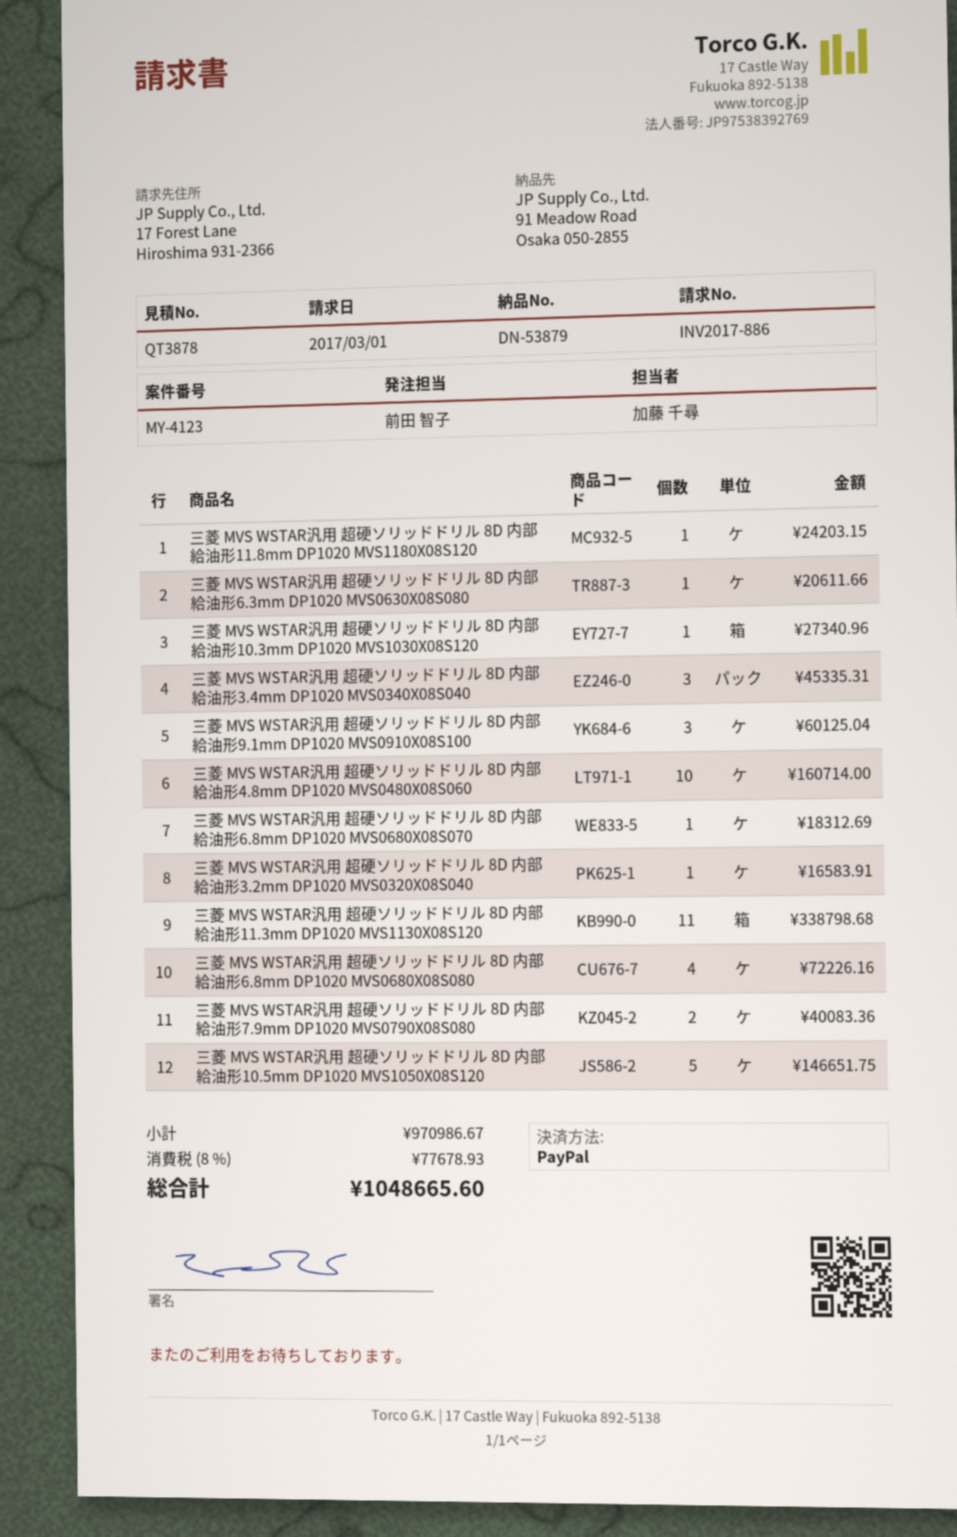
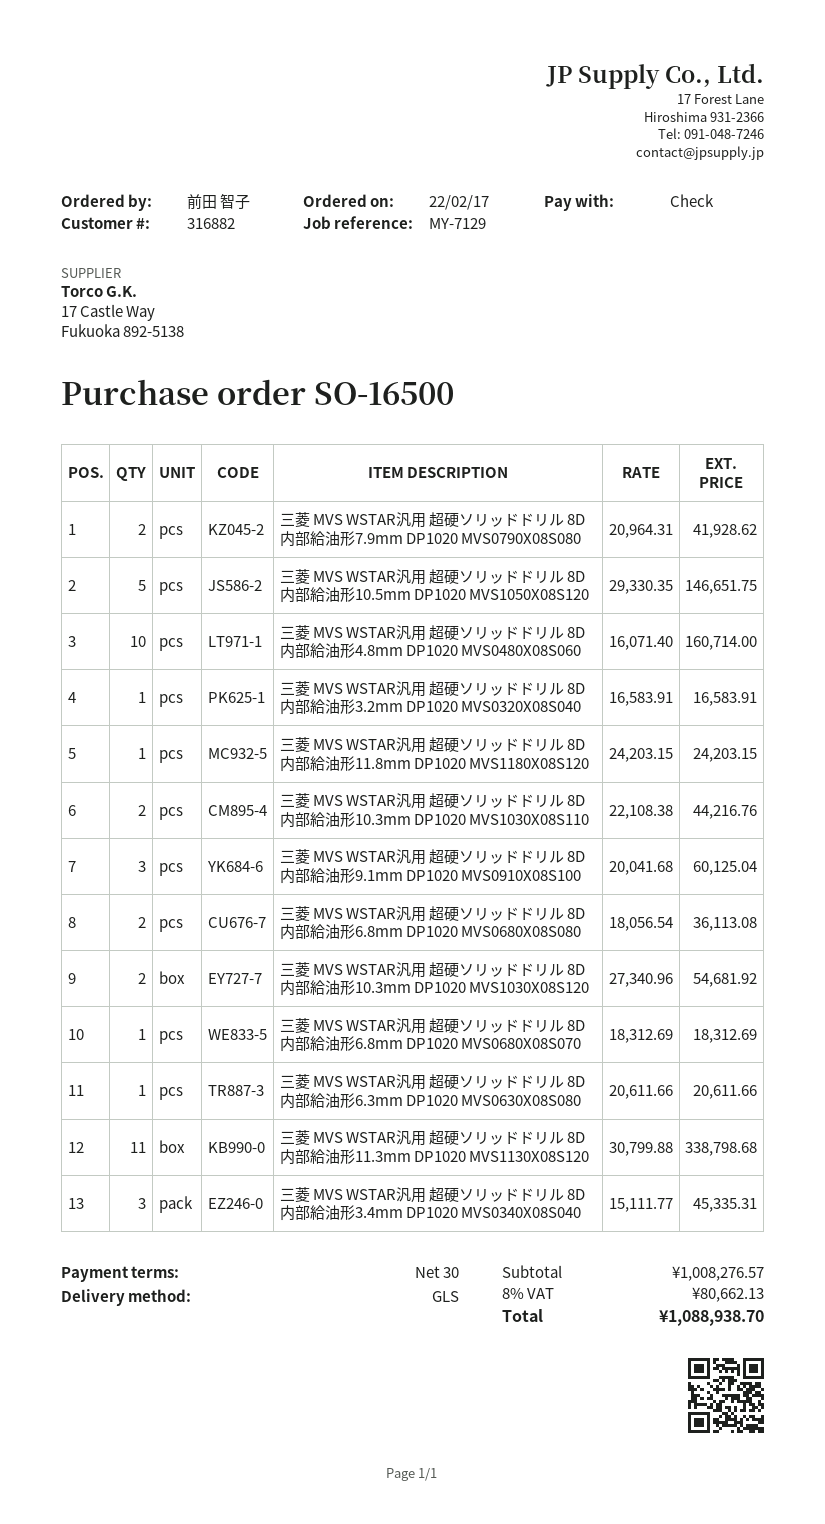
reference: MY-4123 -> MY-7129
payment method: PayPal -> cheque
三菱 MVS WSTAR汎用 超硬ソリッドドリル 8D 内部給油形10.3mm DP1020 MVS1030X08S120: 1 for 27340.96 -> 2 for 54681.92
三菱 MVS WSTAR汎用 超硬ソリッドドリル 8D 内部給油形6.8mm DP1020 MVS0680X08S080: 4 for 72226.16 -> 2 for 36113.08
三菱 MVS WSTAR汎用 超硬ソリッドドリル 8D 内部給油形7.9mm DP1020 MVS0790X08S080: 2 for 40083.36 -> 2 for 41928.62
三菱 MVS WSTAR汎用 超硬ソリッドドリル 8D 内部給油形10.3mm DP1020 MVS1030X08S110: none -> 2 for 44216.76
subtotal: 970986.67 -> 1008276.57
tax: 8% = 77678.93 -> 8% = 80662.13
total: 1048665.60 -> 1088938.70

